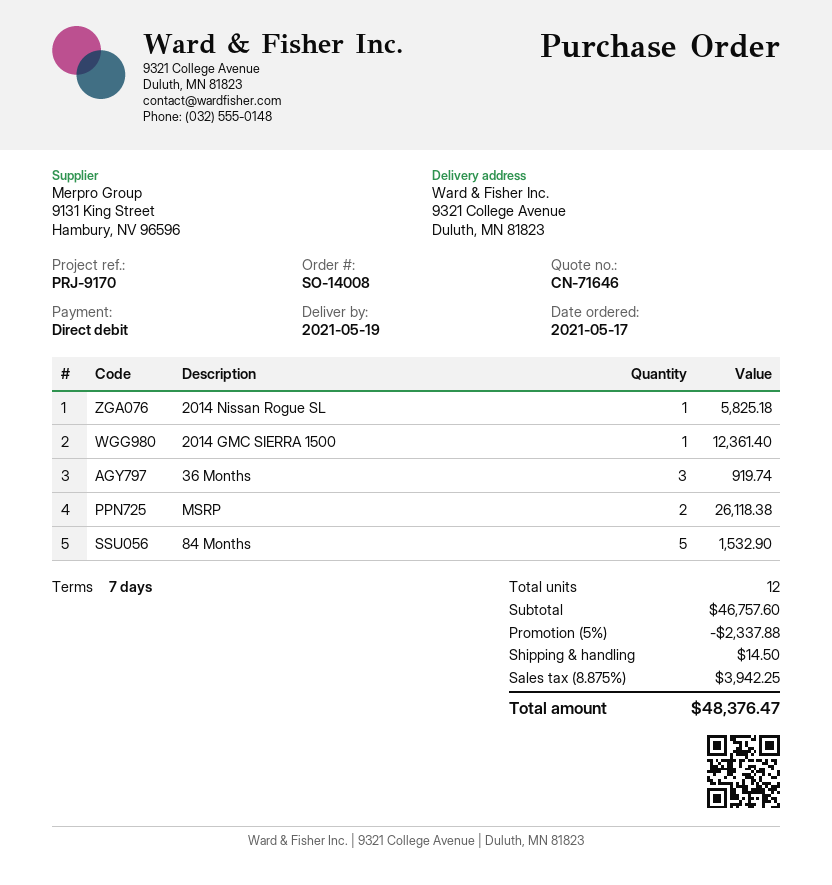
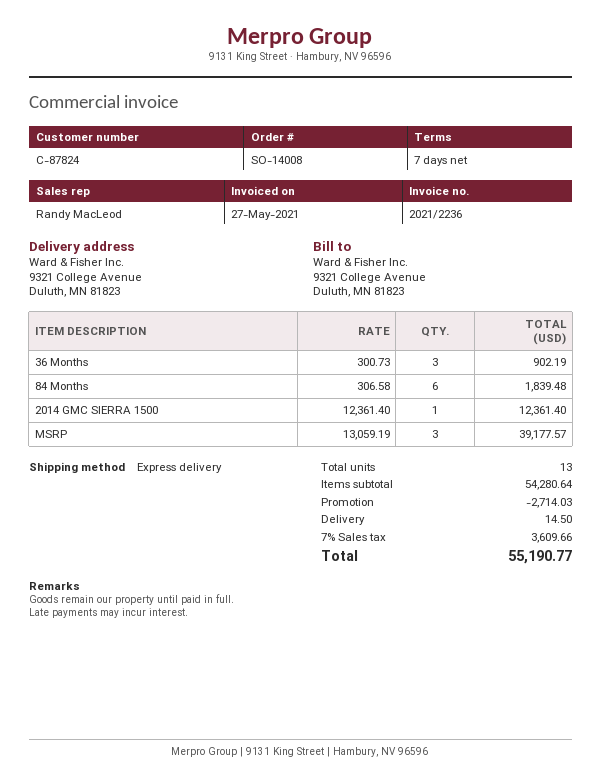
2014 Nissan Rogue SL: 1 for 5825.18 -> none
36 Months: 3 for 919.74 -> 3 for 902.19
MSRP: 2 for 26118.38 -> 3 for 39177.57
84 Months: 5 for 1532.90 -> 6 for 1839.48
total quantity: 12 -> 13
subtotal: 46757.60 -> 54280.64
discount: 2337.88 -> 2714.03
tax: 8.875% = 3942.25 -> 7% = 3609.66
total: 48376.47 -> 55190.77

